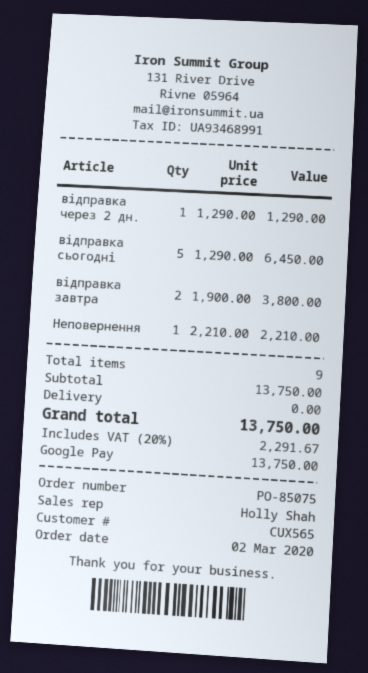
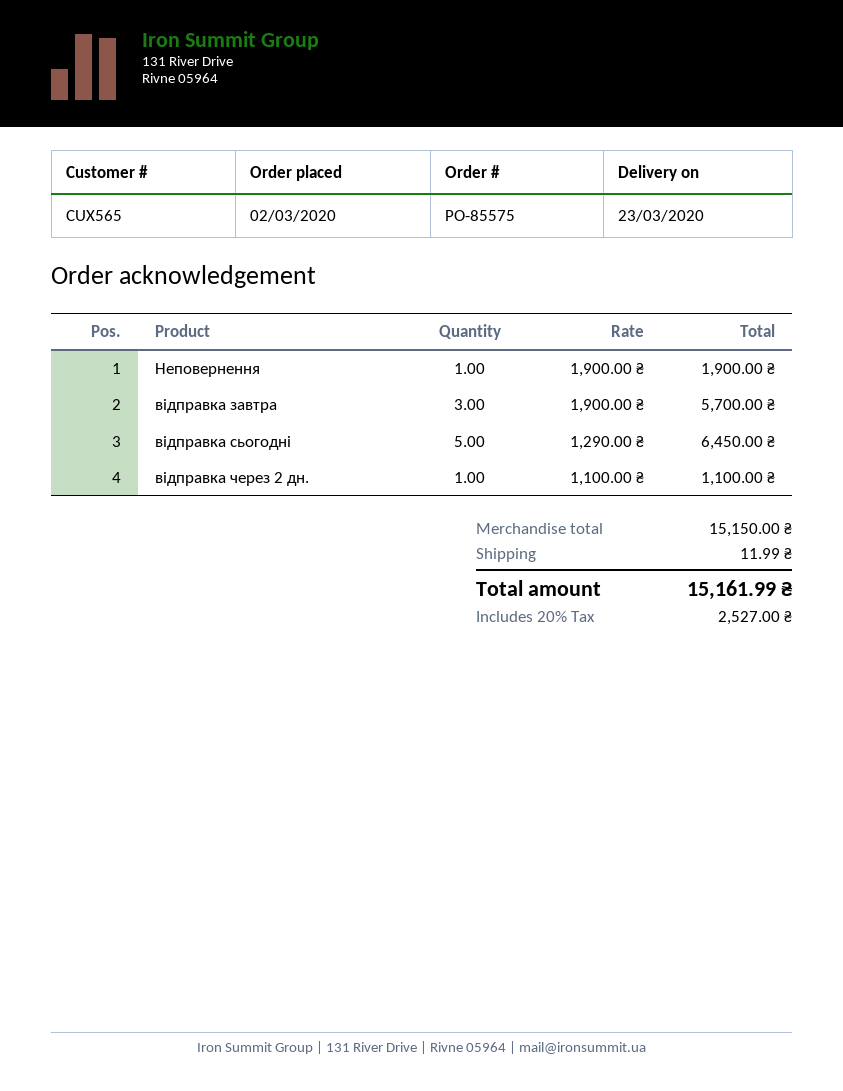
order number: PO-85075 -> PO-85575
відправка через 2 дн.: 1 x 1290.00 = 1290.00 -> 1 x 1100.00 = 1100.00
відправка завтра: 2 x 1900.00 = 3800.00 -> 3 x 1900.00 = 5700.00
Неповернення: 1 x 2210.00 = 2210.00 -> 1 x 1900.00 = 1900.00
subtotal: 13750.00 -> 15150.00
shipping: 0.00 -> 11.99
tax: 20% = 2291.67 -> 20% = 2527.00
total: 13750.00 -> 15161.99

